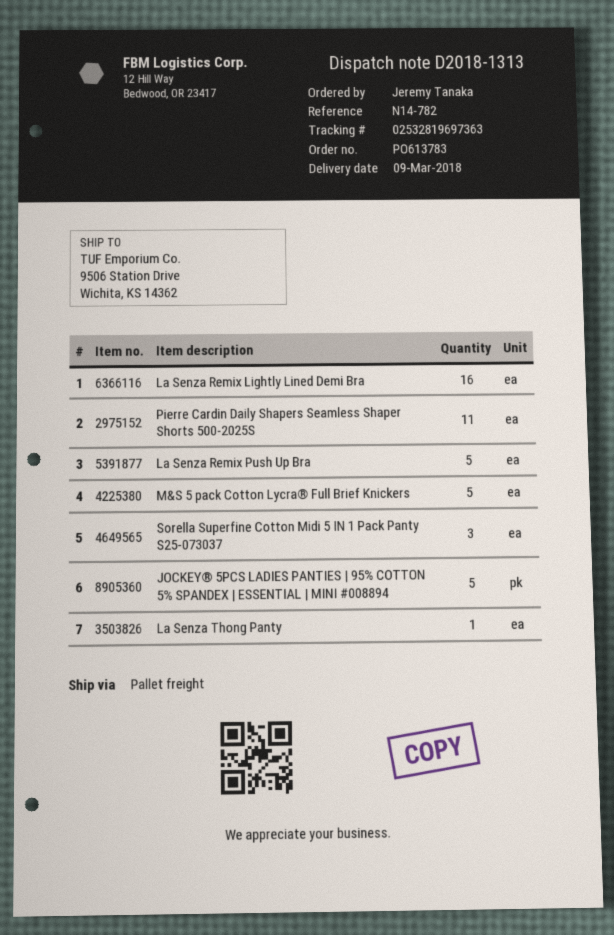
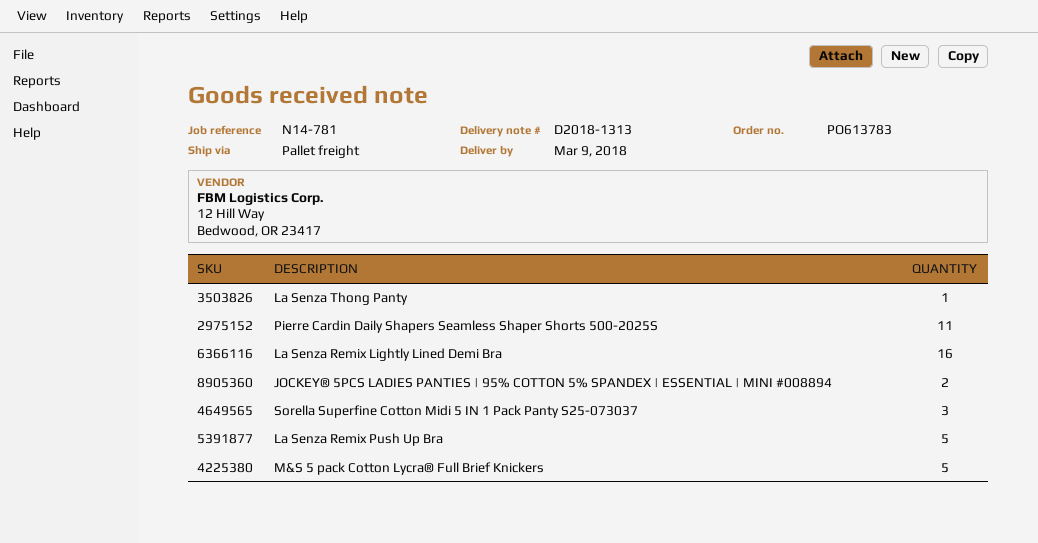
reference: N14-782 -> N14-781
JOCKEY® 5PCS LADIES PANTIES | 95% COTTON 5% SPANDEX | ESSENTIAL | MINI #008894: 5 -> 2

